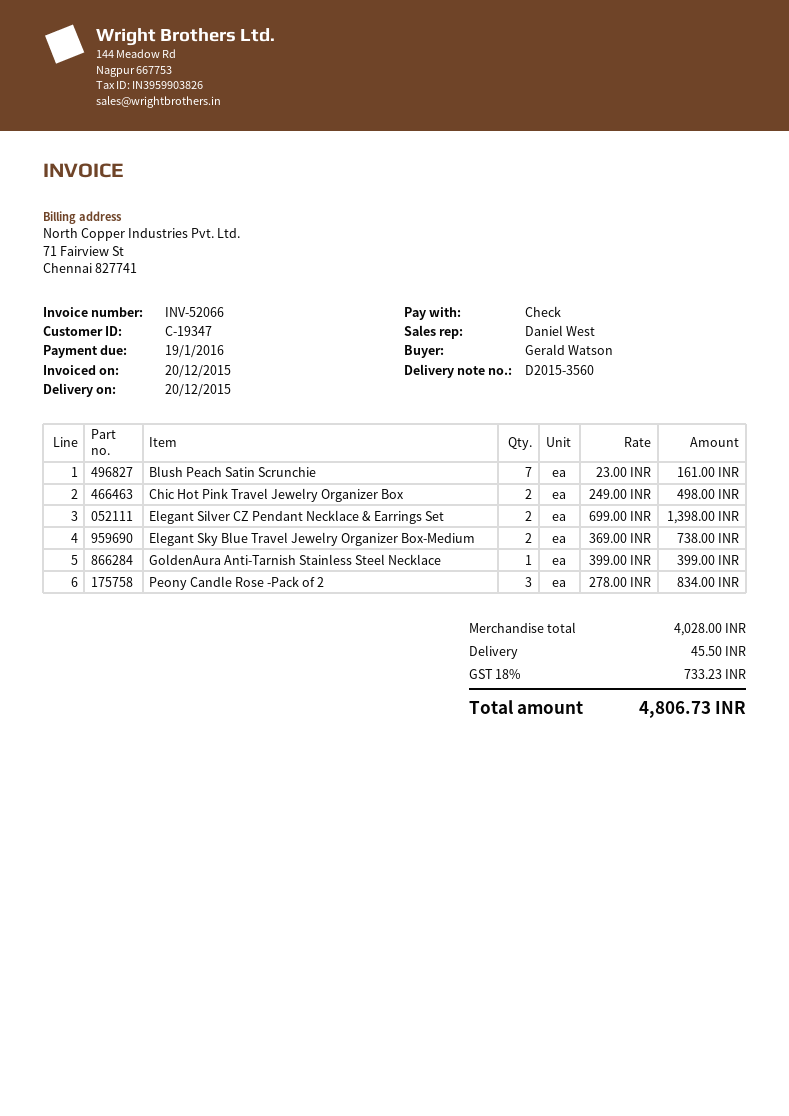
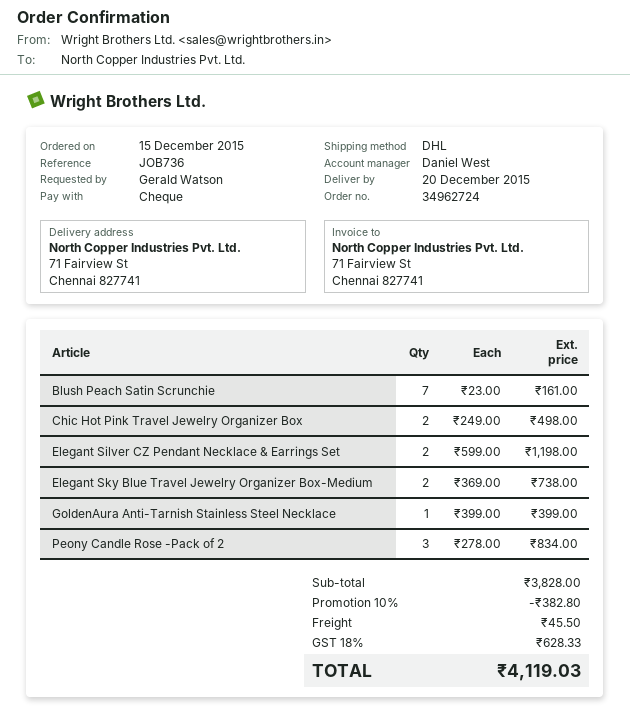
Elegant Silver CZ Pendant Necklace & Earrings Set: 2 x 699.00 = 1398.00 -> 2 x 599.00 = 1198.00
subtotal: 4028.00 -> 3828.00
discount: none -> 10% = 382.80
tax: 18% = 733.23 -> 18% = 628.33
total: 4806.73 -> 4119.03

